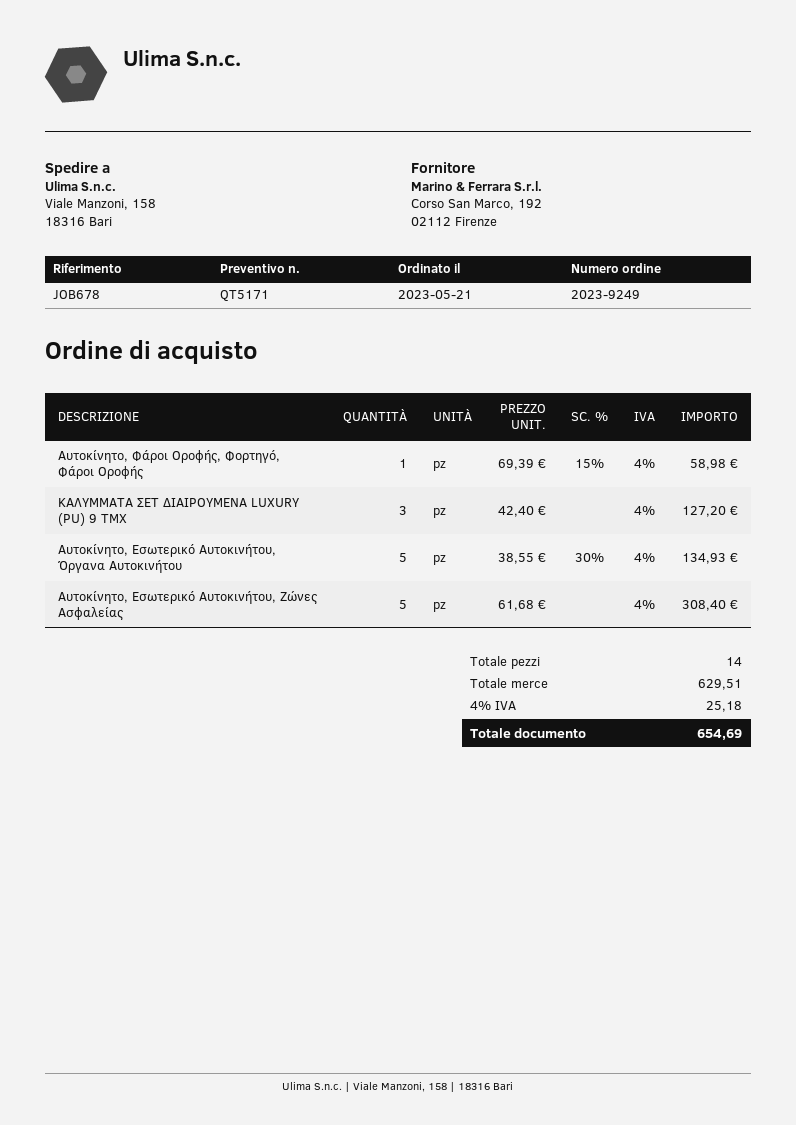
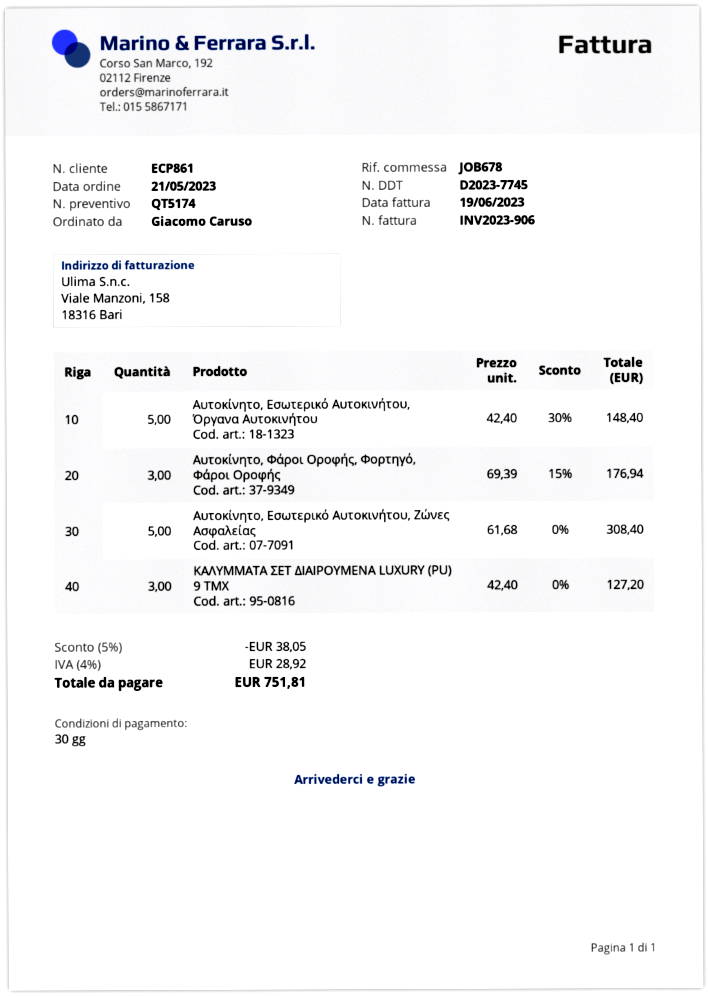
quote number: QT5171 -> QT5174
Αυτοκίνητο, Φάροι Οροφής, Φορτηγό, Φάροι Οροφής: 1 x 69.39 - 15% = 58.98 -> 3 x 69.39 - 15% = 176.94
Αυτοκίνητο, Εσωτερικό Αυτοκινήτου, Όργανα Αυτοκινήτου: 5 x 38.55 - 30% = 134.93 -> 5 x 42.40 - 30% = 148.40
discount: none -> 5% = 38.05
tax: 4% = 25.18 -> 4% = 28.92
total: 654.69 -> 751.81

